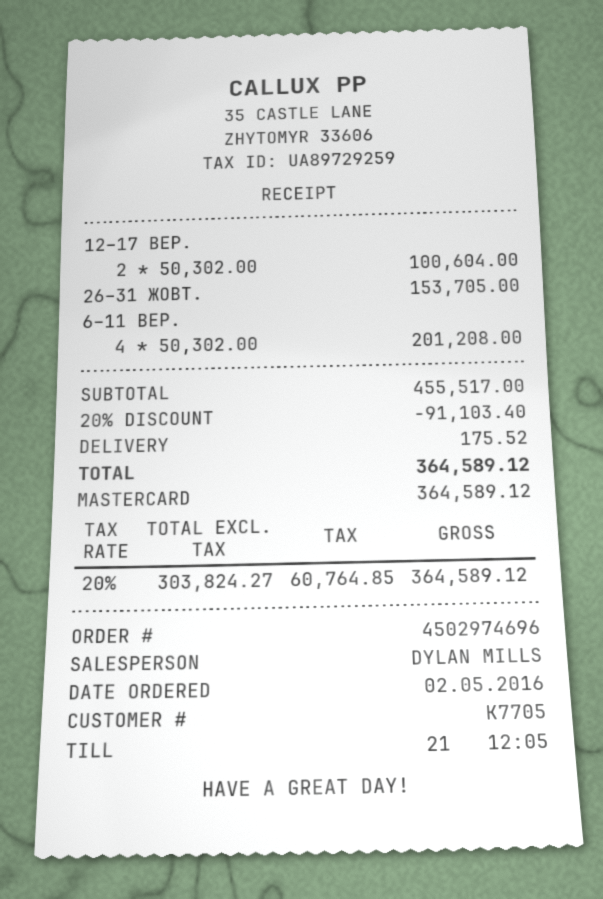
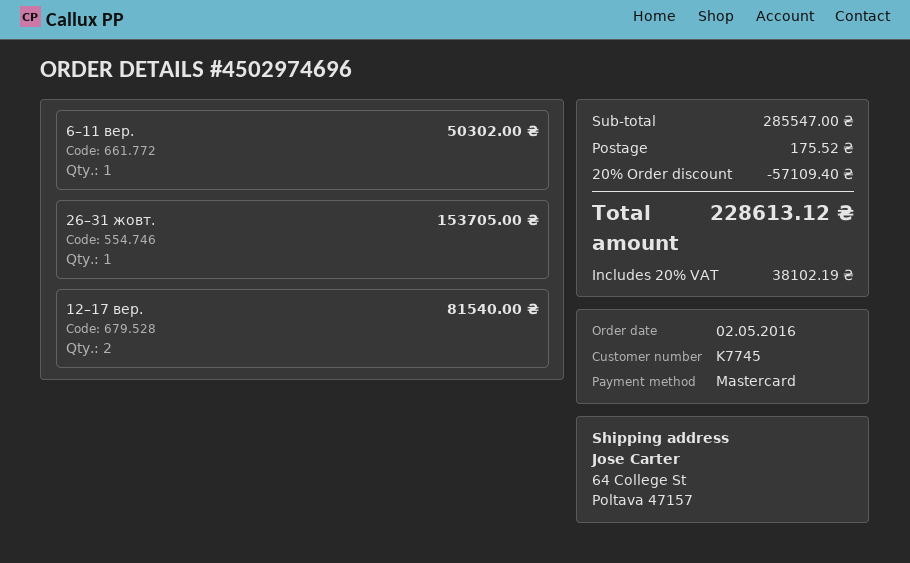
customer number: K7705 -> K7745
12–17 ВЕР.: 2 for 100604.00 -> 2 for 81540.00
6–11 ВЕР.: 4 for 201208.00 -> 1 for 50302.00
subtotal: 455517.00 -> 285547.00
discount: 20% = 91103.40 -> 20% = 57109.40
tax: 20% = 60764.85 -> 20% = 38102.19
total: 364589.12 -> 228613.12

